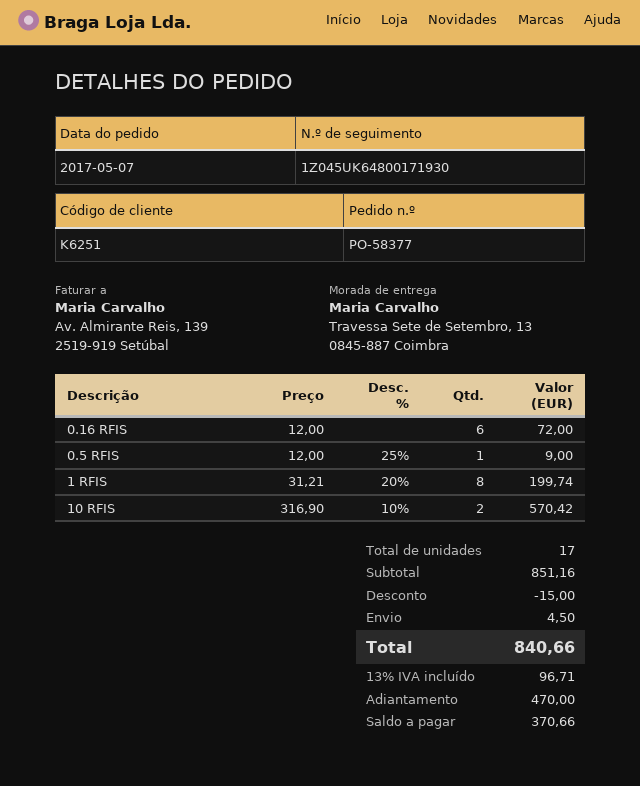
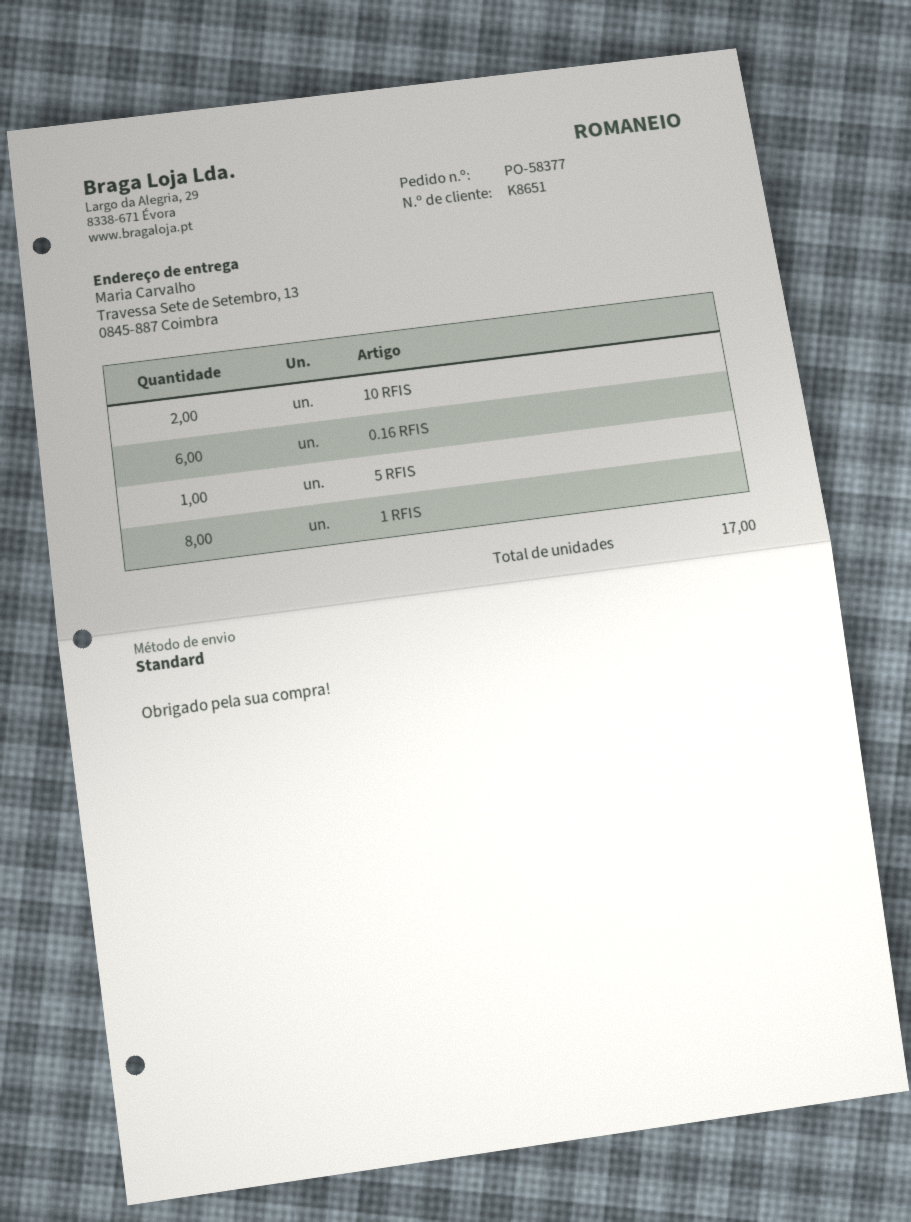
customer number: K6251 -> K8651
0.5 RFIS: 1 -> none
5 RFIS: none -> 1

